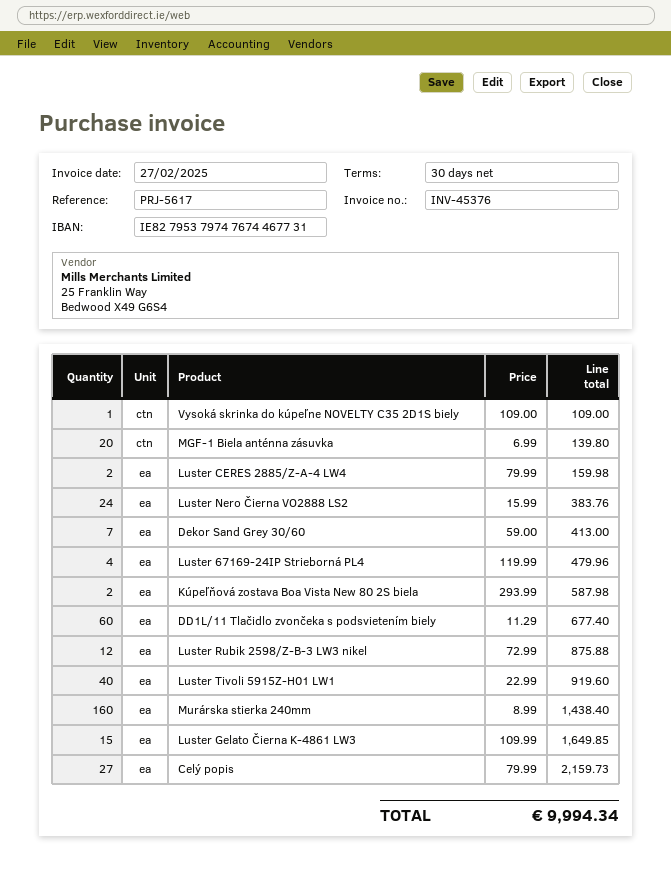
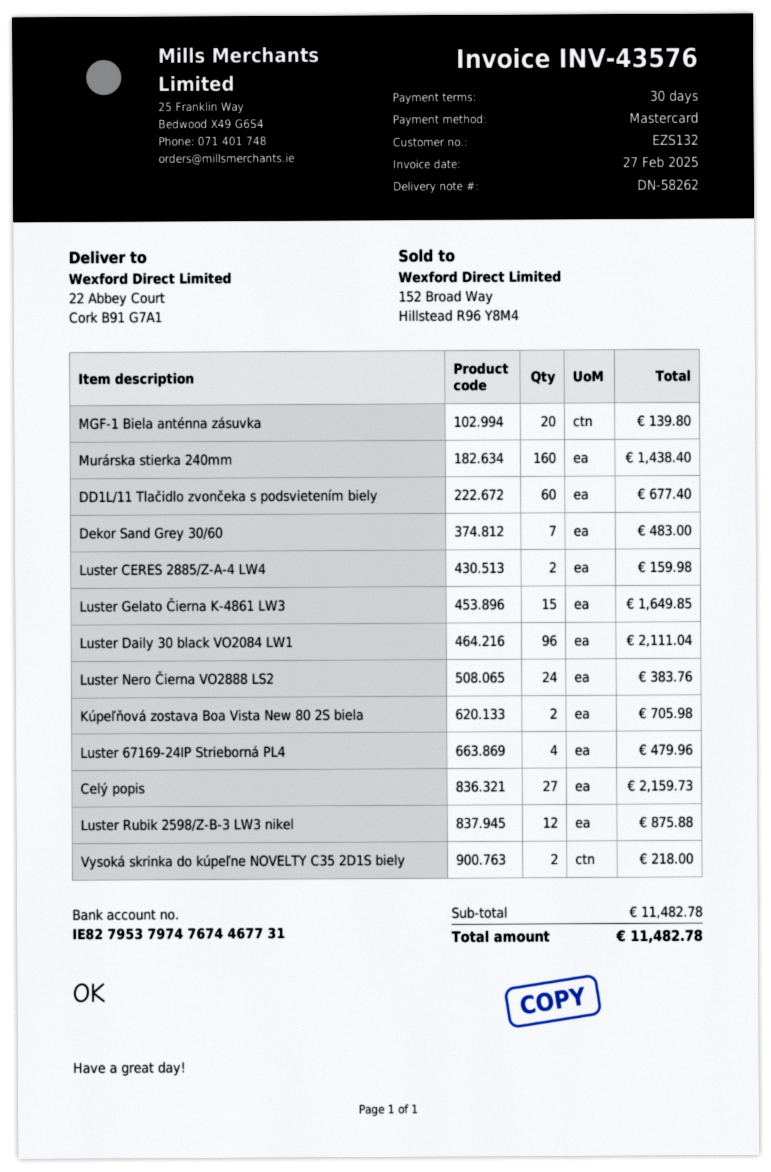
invoice number: INV-45376 -> INV-43576
Vysoká skrinka do kúpeľne NOVELTY C35 2D1S biely: 1 for 109.00 -> 2 for 218.00
Dekor Sand Grey 30/60: 7 for 413.00 -> 7 for 483.00
Kúpeľňová zostava Boa Vista New 80 2S biela: 2 for 587.98 -> 2 for 705.98
Luster Tivoli 5915Z-H01 LW1: 40 for 919.60 -> none
Luster Daily 30 black VO2084 LW1: none -> 96 for 2111.04
total: 9994.34 -> 11482.78

